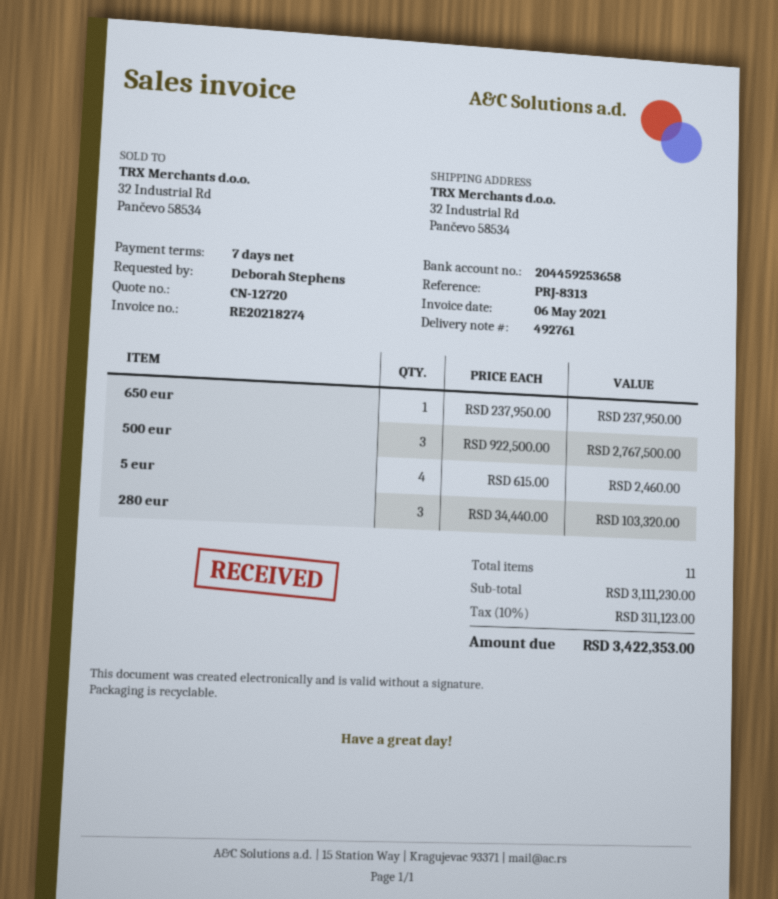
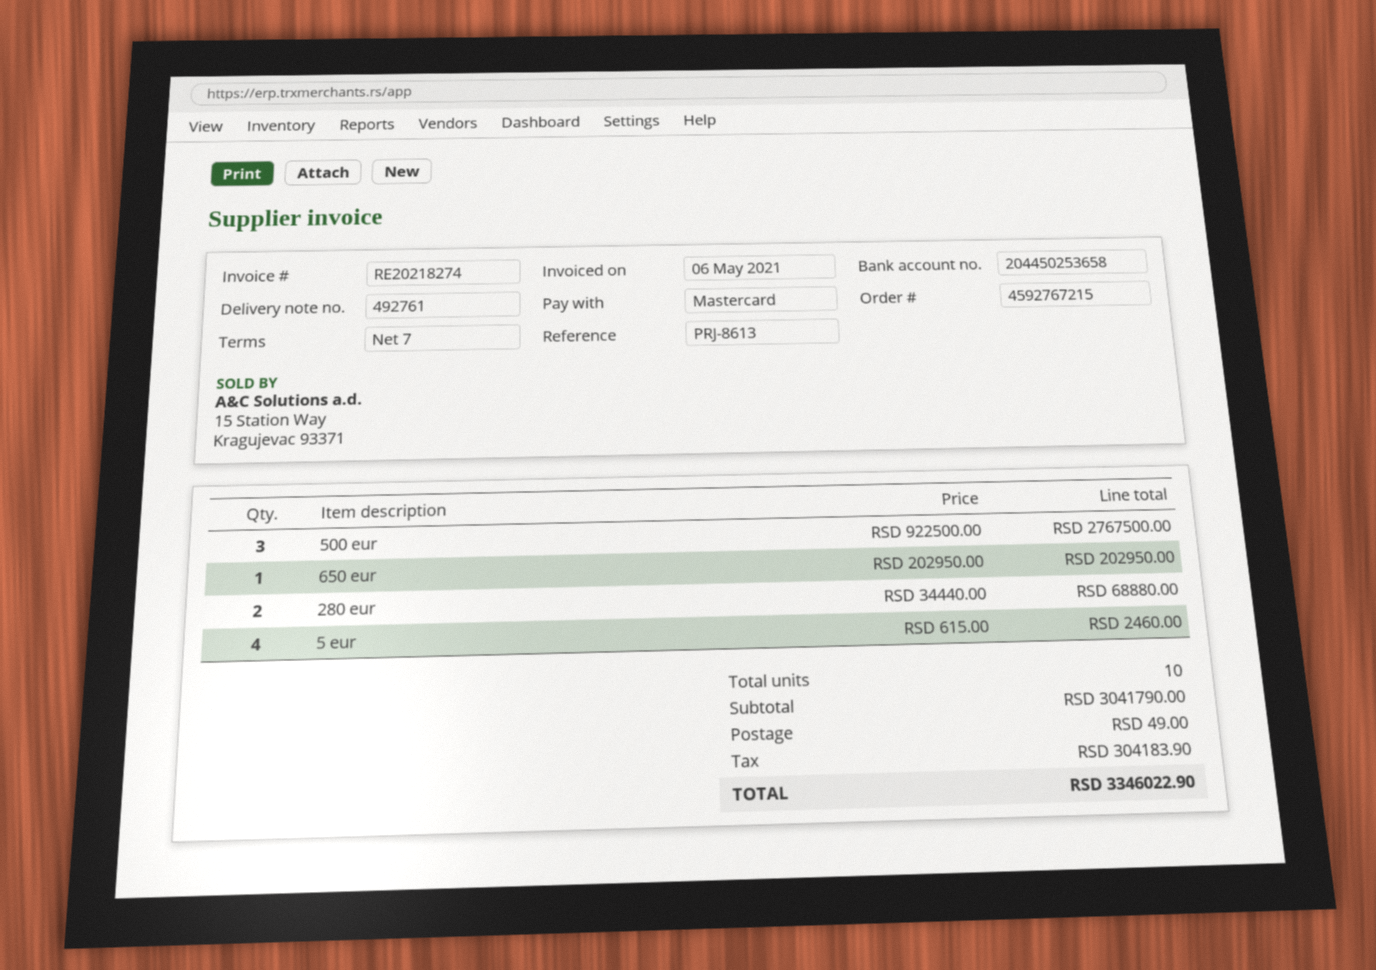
reference: PRJ-8313 -> PRJ-8613
bank account: 204459253658 -> 204450253658
650 eur: 1 x 237950.00 = 237950.00 -> 1 x 202950.00 = 202950.00
280 eur: 3 x 34440.00 = 103320.00 -> 2 x 34440.00 = 68880.00
total quantity: 11 -> 10
subtotal: 3111230.00 -> 3041790.00
shipping: none -> 49.00
tax: 311123.00 -> 304183.90
total: 3422353.00 -> 3346022.90

